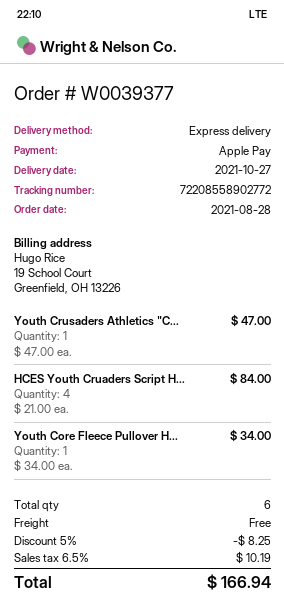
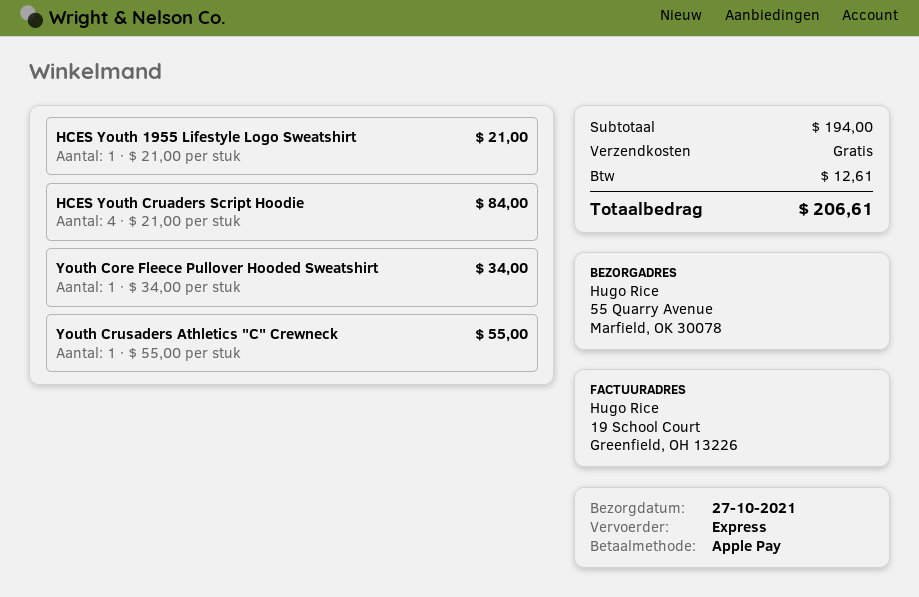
Youth Crusaders Athletics "C...: 1 x 47.00 = 47.00 -> 1 x 55.00 = 55.00
HCES Youth 1955 Lifestyle Logo Sweatshirt: none -> 1 x 21.00 = 21.00
discount: 5% = 8.25 -> none
tax: 10.19 -> 12.61
total: 166.94 -> 206.61

